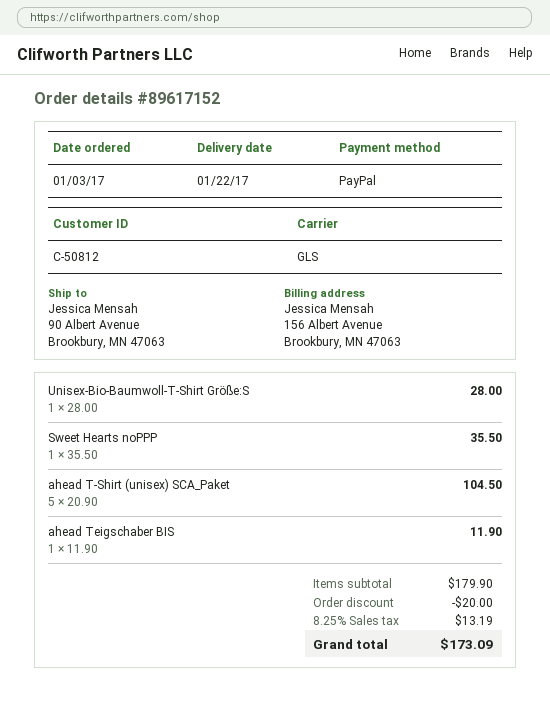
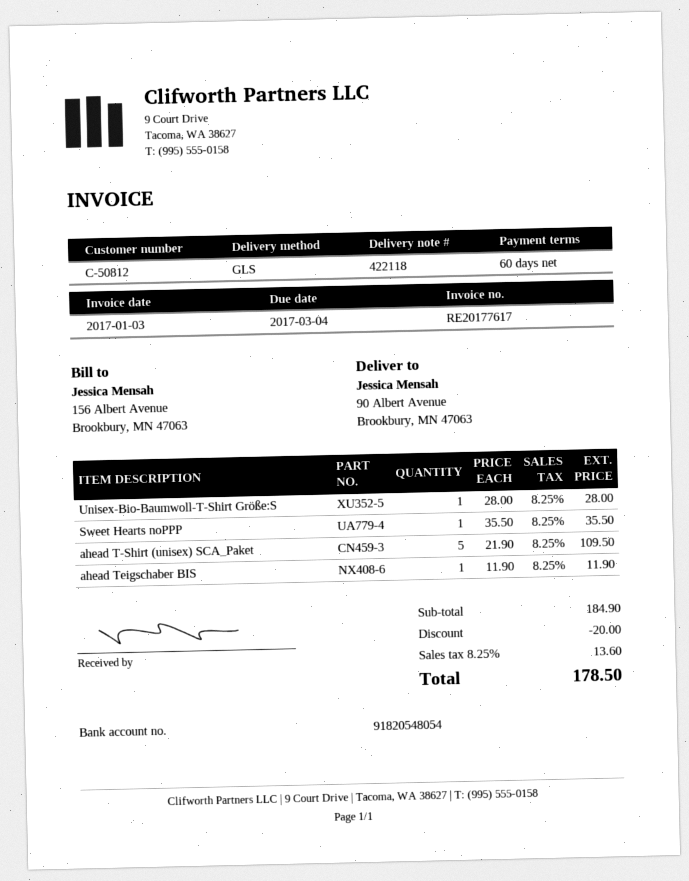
ahead T-Shirt (unisex) SCA_Paket: 5 x 20.90 = 104.50 -> 5 x 21.90 = 109.50
subtotal: 179.90 -> 184.90
tax: 8.25% = 13.19 -> 8.25% = 13.60
total: 173.09 -> 178.50

